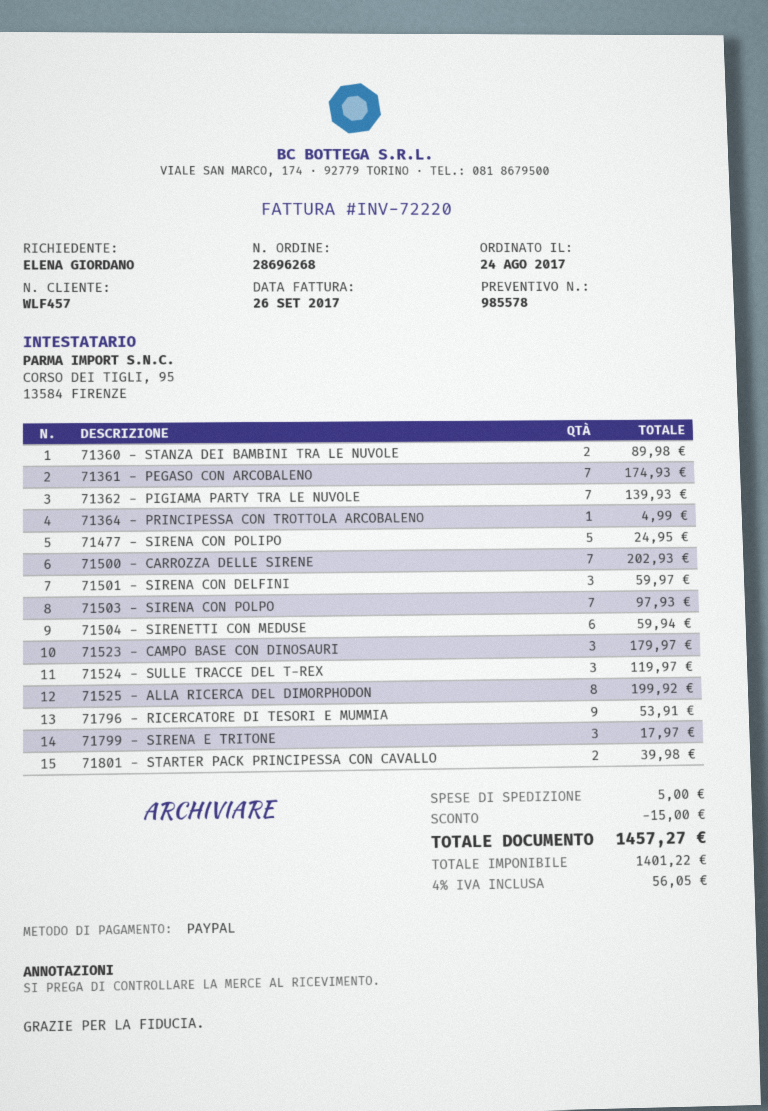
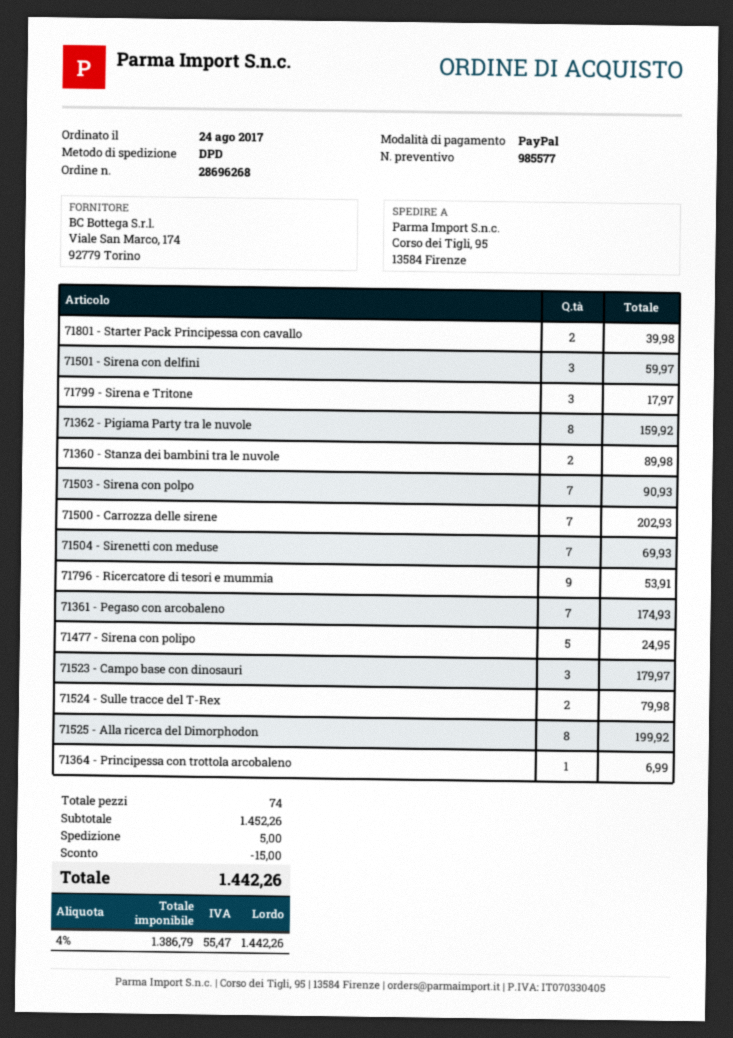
quote number: 985578 -> 985577
71362 - PIGIAMA PARTY TRA LE NUVOLE: 7 for 139.93 -> 8 for 159.92
71364 - PRINCIPESSA CON TROTTOLA ARCOBALENO: 1 for 4.99 -> 1 for 6.99
71503 - SIRENA CON POLPO: 7 for 97.93 -> 7 for 90.93
71504 - SIRENETTI CON MEDUSE: 6 for 59.94 -> 7 for 69.93
71524 - SULLE TRACCE DEL T-REX: 3 for 119.97 -> 2 for 79.98
net: 1401.22 -> 1386.79
tax: 4% = 56.05 -> 4% = 55.47
total: 1457.27 -> 1442.26

